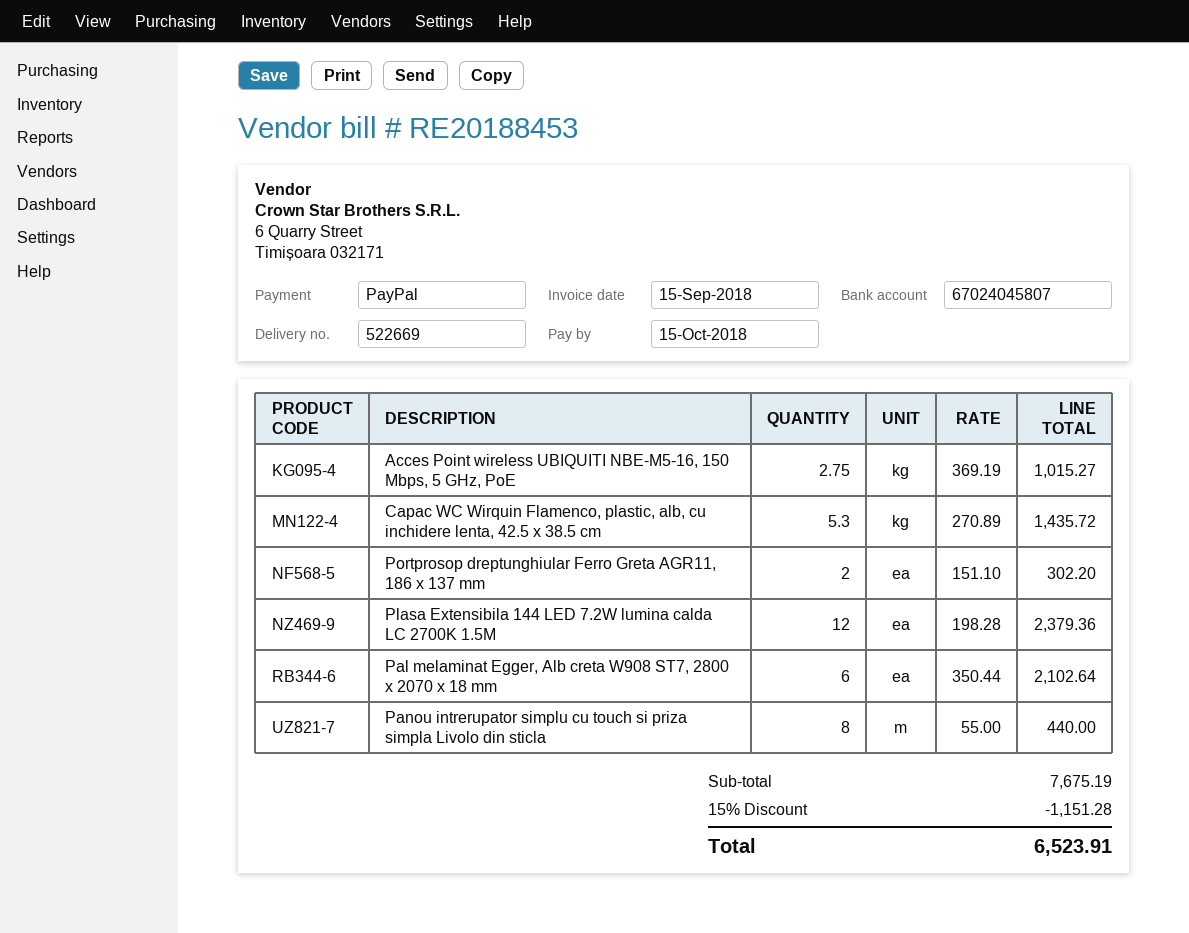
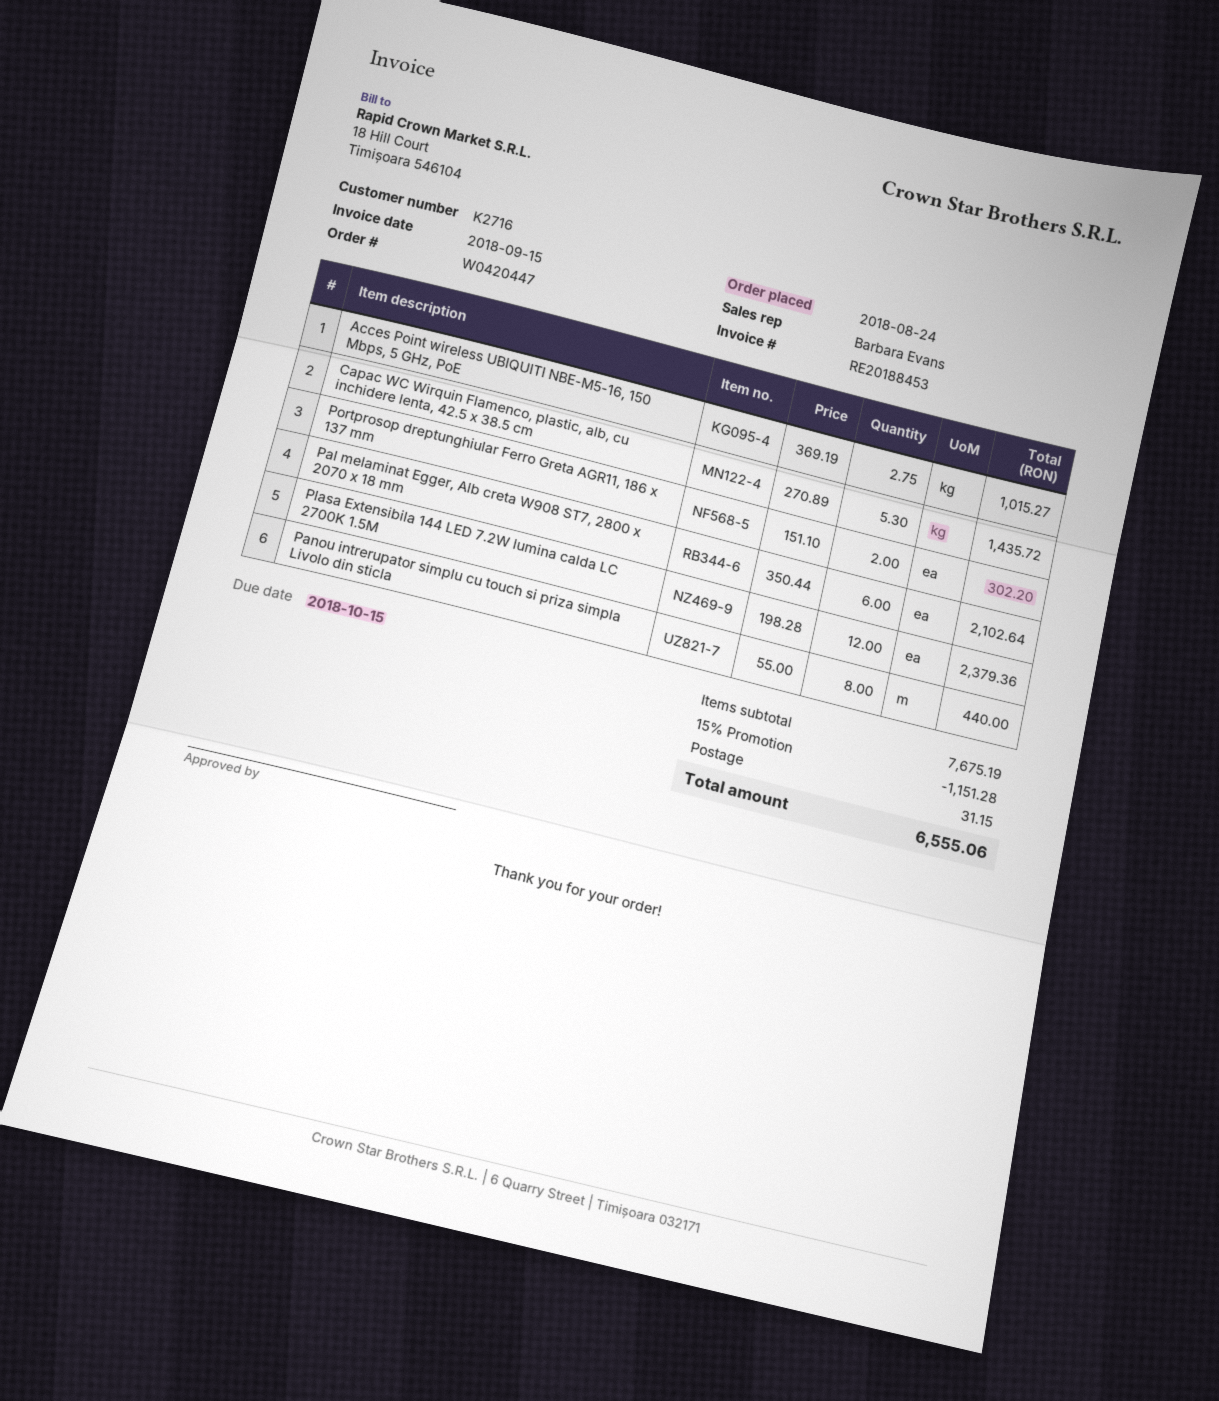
shipping: none -> 31.15
total: 6523.91 -> 6555.06

